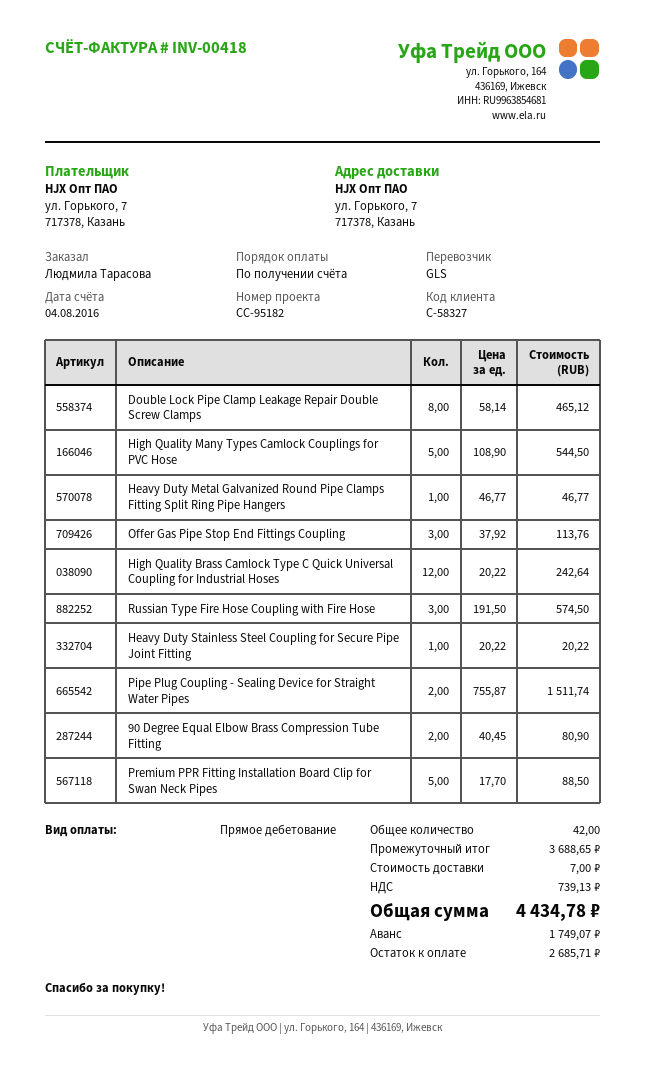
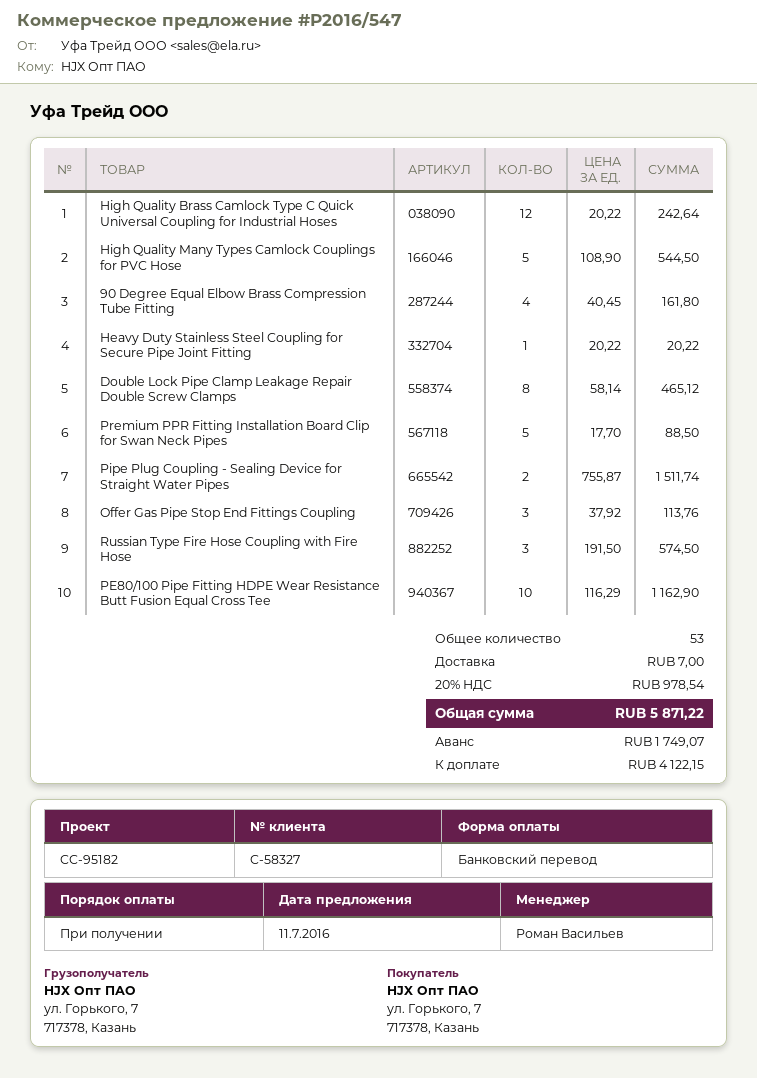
payment method: direct debit -> bank transfer
Heavy Duty Metal Galvanized Round Pipe Clamps Fitting Split Ring Pipe Hangers: 1 x 46.77 = 46.77 -> none
90 Degree Equal Elbow Brass Compression Tube Fitting: 2 x 40.45 = 80.90 -> 4 x 40.45 = 161.80
PE80/100 Pipe Fitting HDPE Wear Resistance Butt Fusion Equal Cross Tee: none -> 10 x 116.29 = 1162.90
total quantity: 42 -> 53
tax: 739.13 -> 978.54
total: 4434.78 -> 5871.22
balance: 2685.71 -> 4122.15

